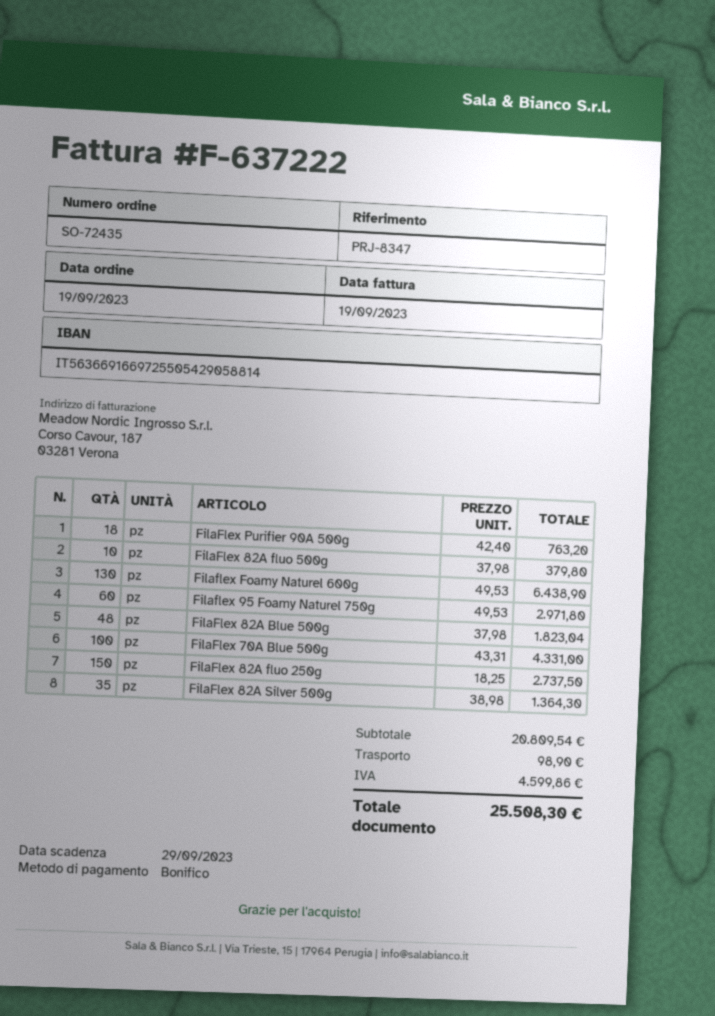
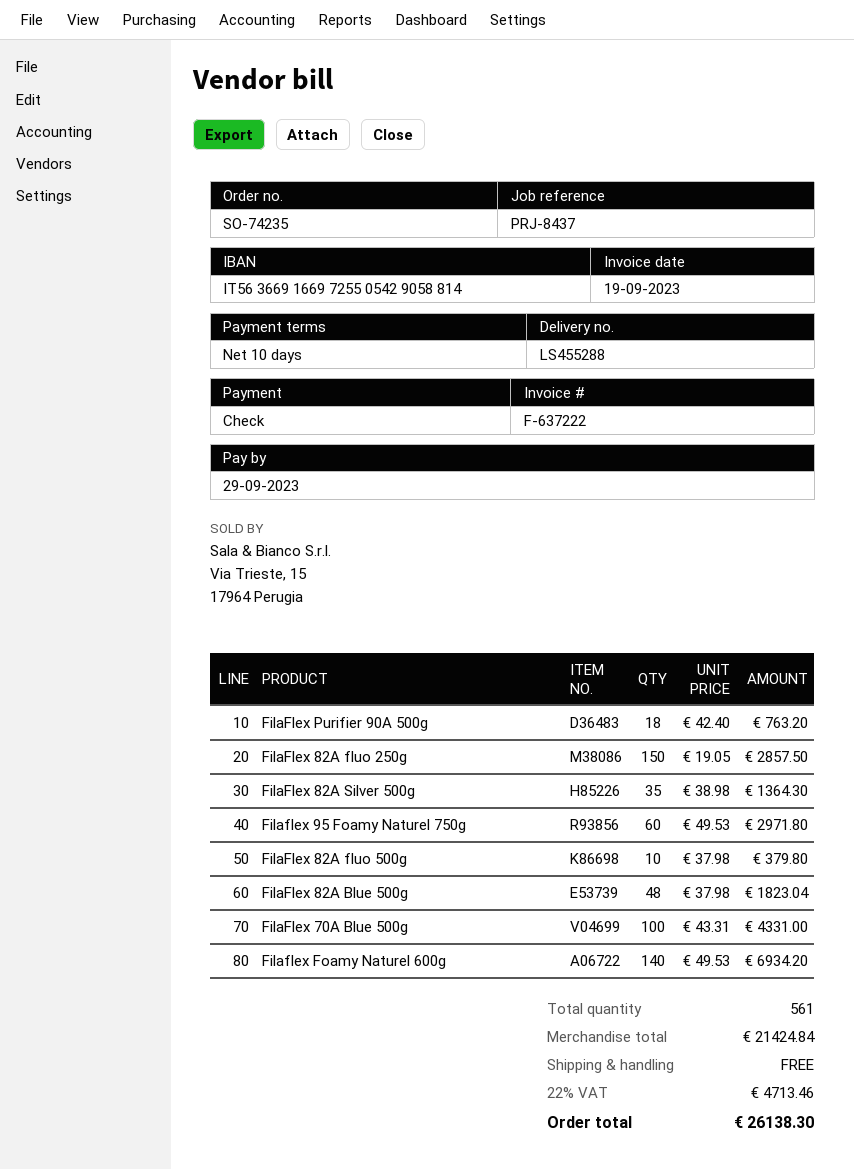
order number: SO-72435 -> SO-74235
reference: PRJ-8347 -> PRJ-8437
payment method: bank transfer -> cheque
Filaflex Foamy Naturel 600g: 130 x 49.53 = 6438.90 -> 140 x 49.53 = 6934.20
FilaFlex 82A fluo 250g: 150 x 18.25 = 2737.50 -> 150 x 19.05 = 2857.50
subtotal: 20809.54 -> 21424.84
shipping: 98.90 -> 0.00
tax: 4599.86 -> 4713.46
total: 25508.30 -> 26138.30

